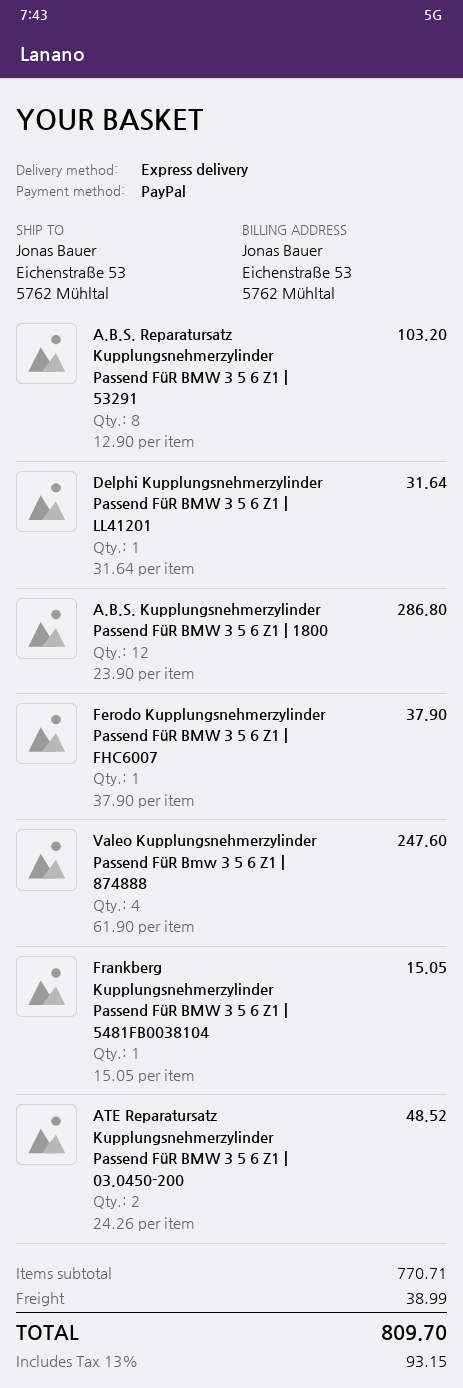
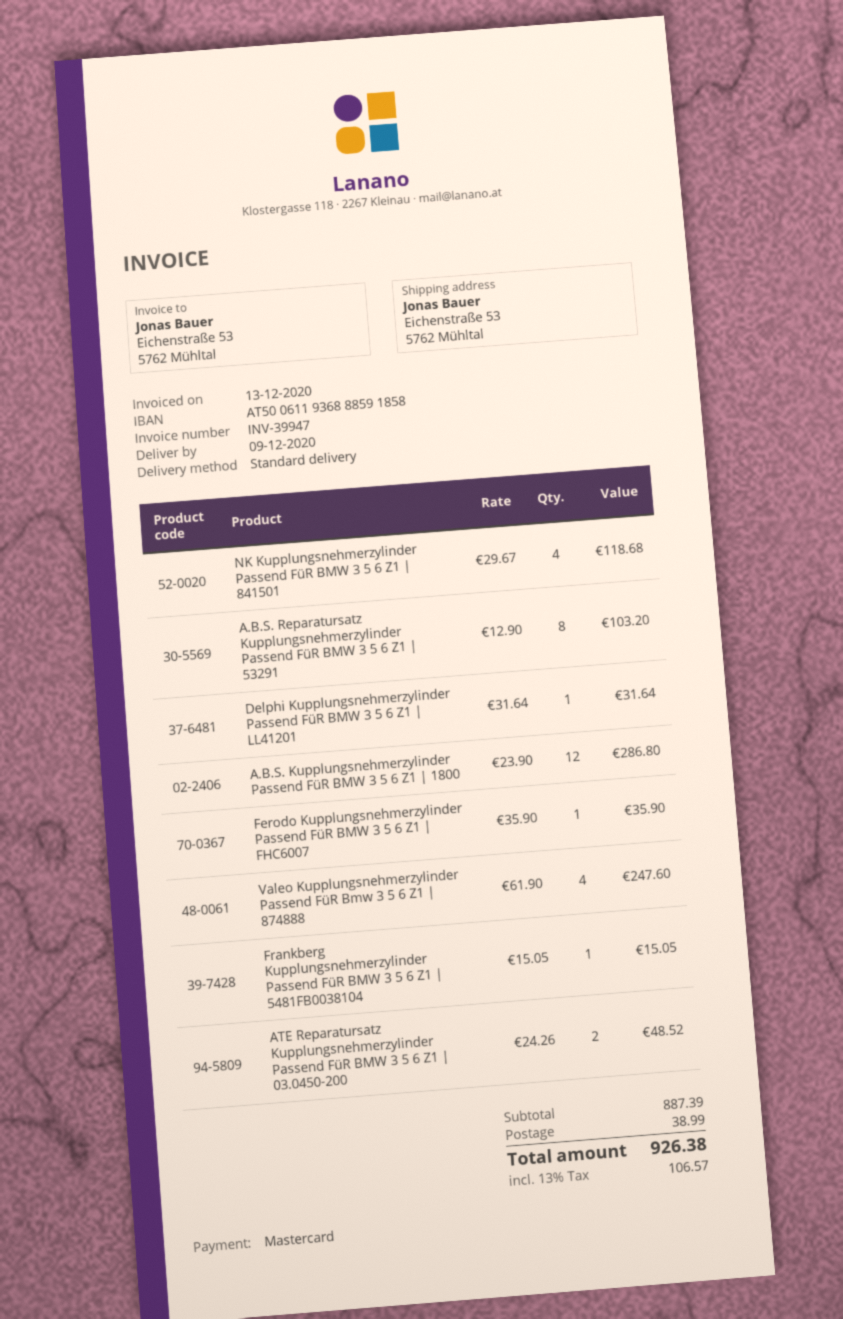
payment method: PayPal -> Mastercard
shipping method: express -> standard
Ferodo Kupplungsnehmerzylinder Passend FüR BMW 3 5 6 Z1 | FHC6007: 1 x 37.90 = 37.90 -> 1 x 35.90 = 35.90
NK Kupplungsnehmerzylinder Passend FüR BMW 3 5 6 Z1 | 841501: none -> 4 x 29.67 = 118.68
subtotal: 770.71 -> 887.39
tax: 13% = 93.15 -> 13% = 106.57
total: 809.70 -> 926.38

